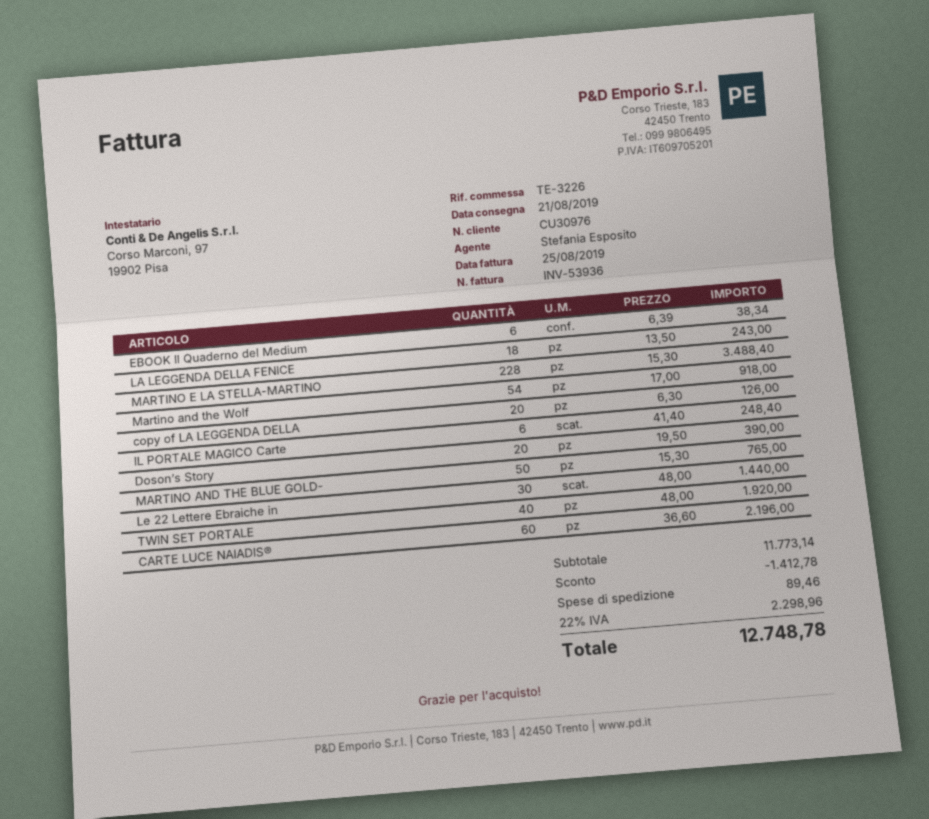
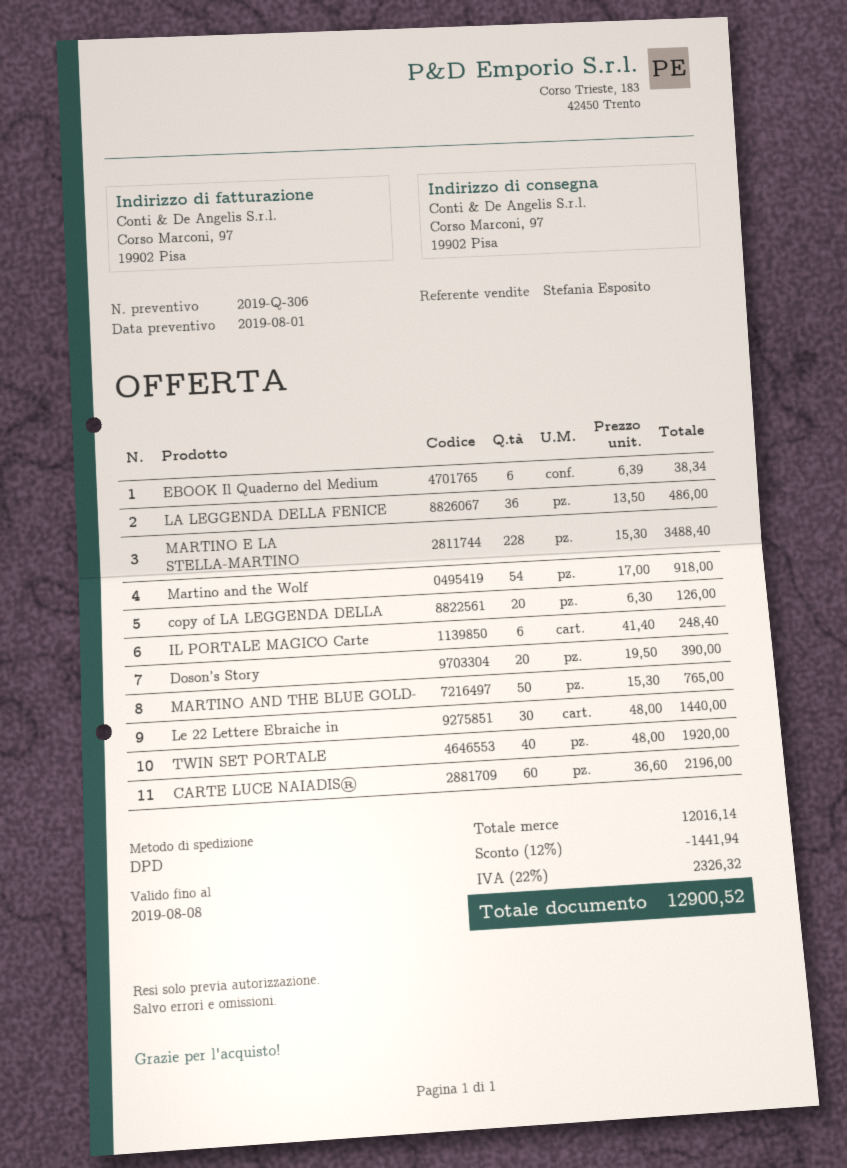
LA LEGGENDA DELLA FENICE: 18 x 13.50 = 243.00 -> 36 x 13.50 = 486.00
subtotal: 11773.14 -> 12016.14
discount: 1412.78 -> 1441.94
shipping: 89.46 -> none
tax: 22% = 2298.96 -> 22% = 2326.32
total: 12748.78 -> 12900.52

